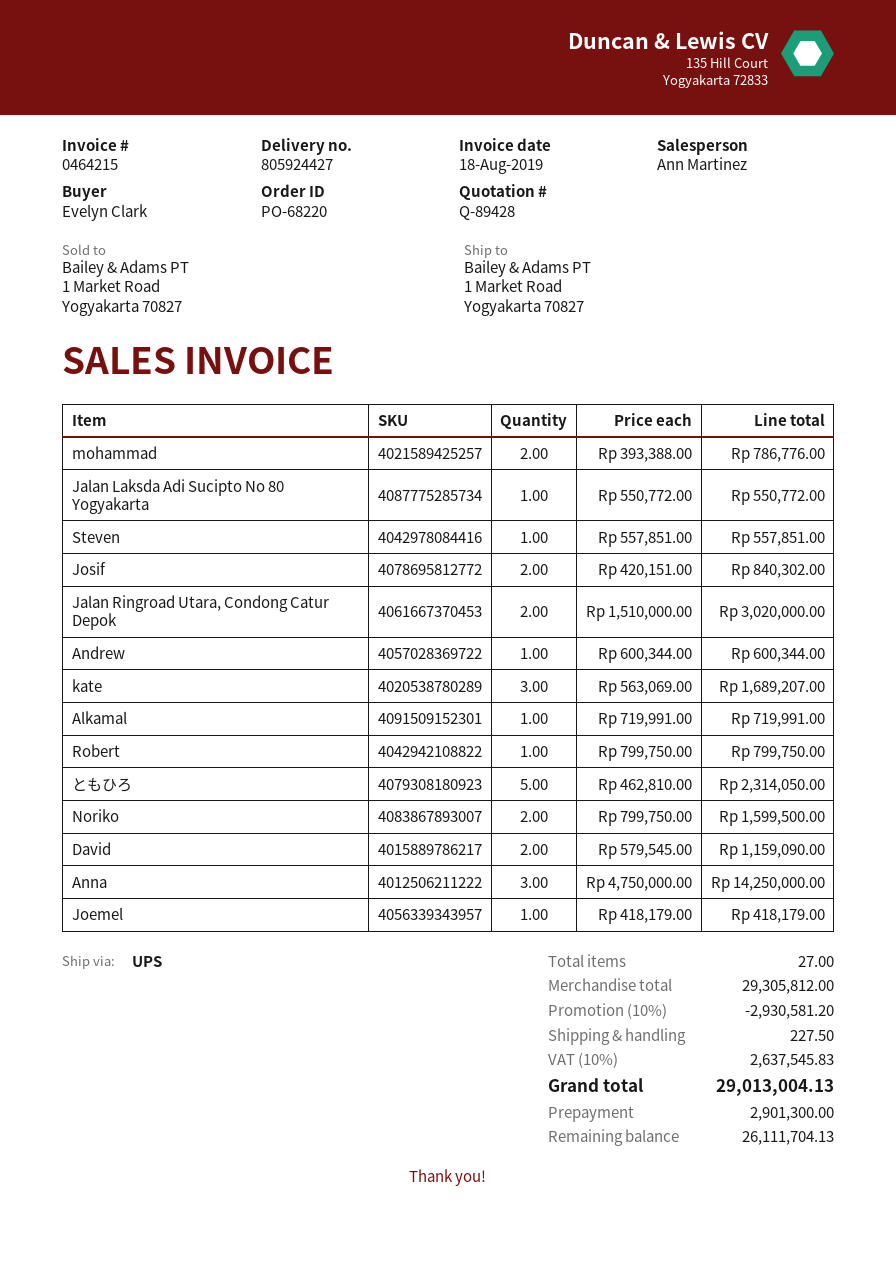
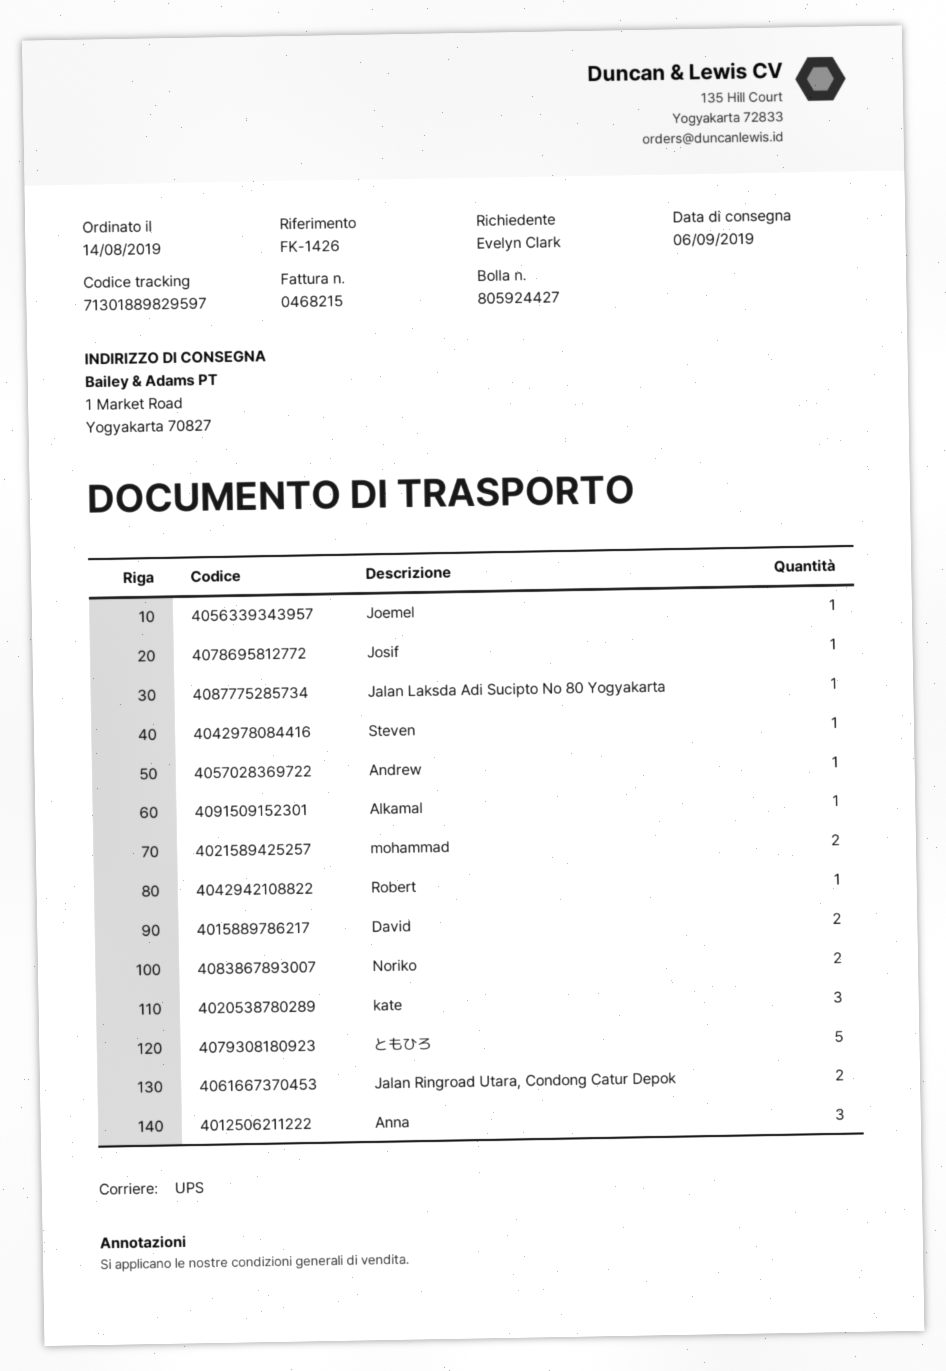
invoice number: 0464215 -> 0468215
Josif: 2 -> 1

